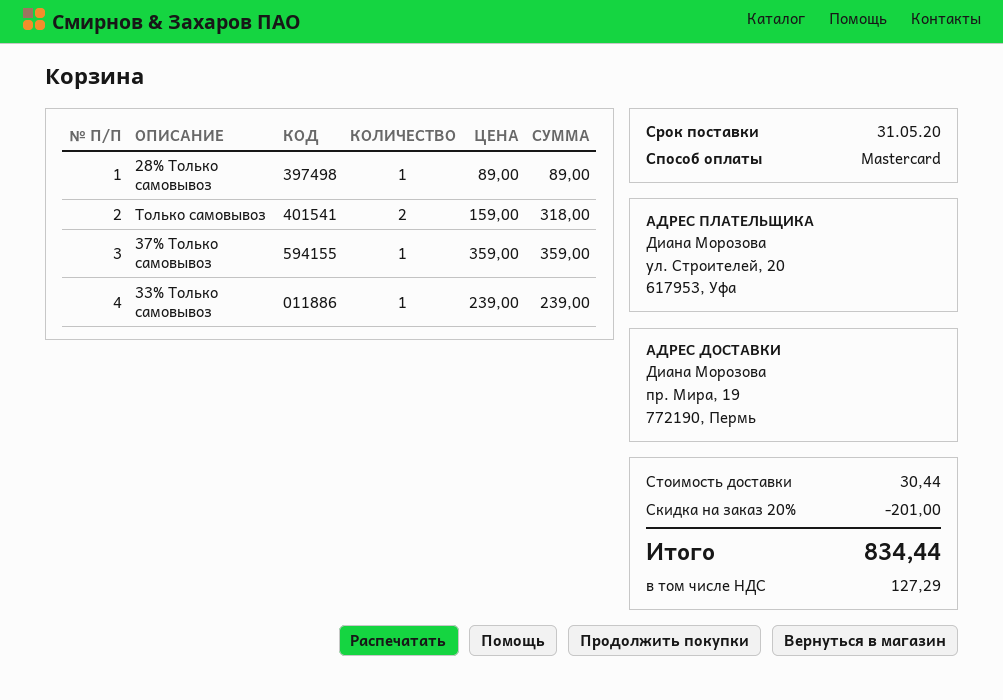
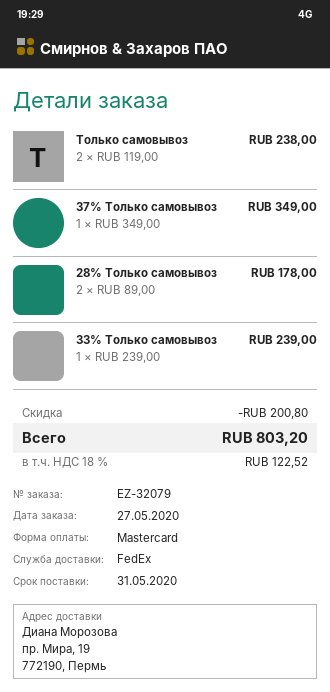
28% Только самовывоз: 1 x 89.00 = 89.00 -> 2 x 89.00 = 178.00
Только самовывоз: 2 x 159.00 = 318.00 -> 2 x 119.00 = 238.00
37% Только самовывоз: 1 x 359.00 = 359.00 -> 1 x 349.00 = 349.00
discount: 201.00 -> 200.80
shipping: 30.44 -> none
tax: 127.29 -> 122.52
total: 834.44 -> 803.20

